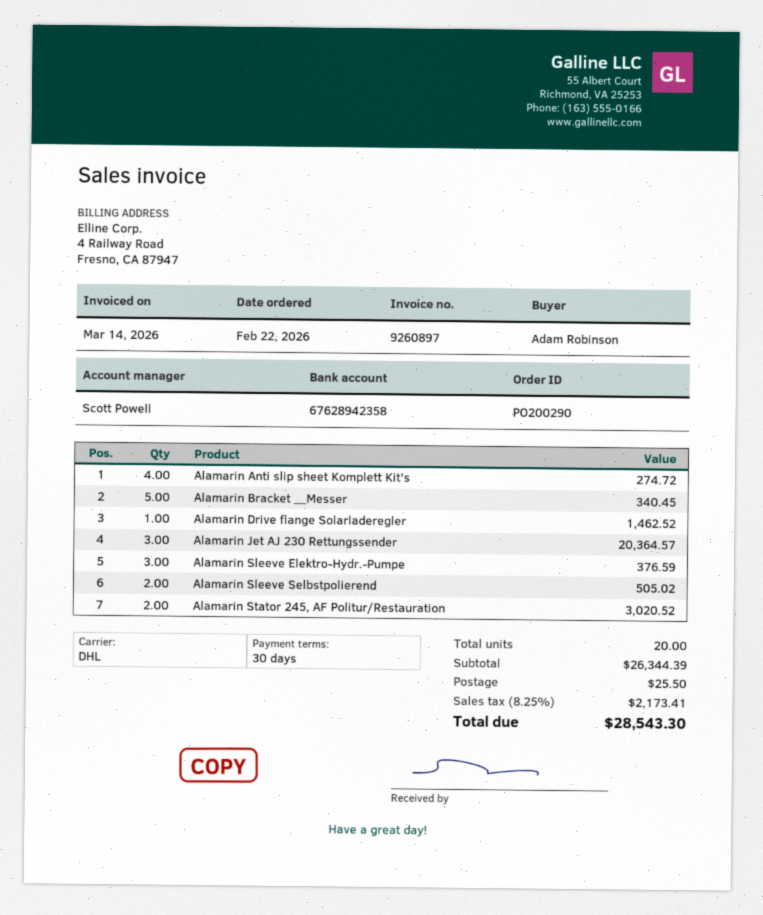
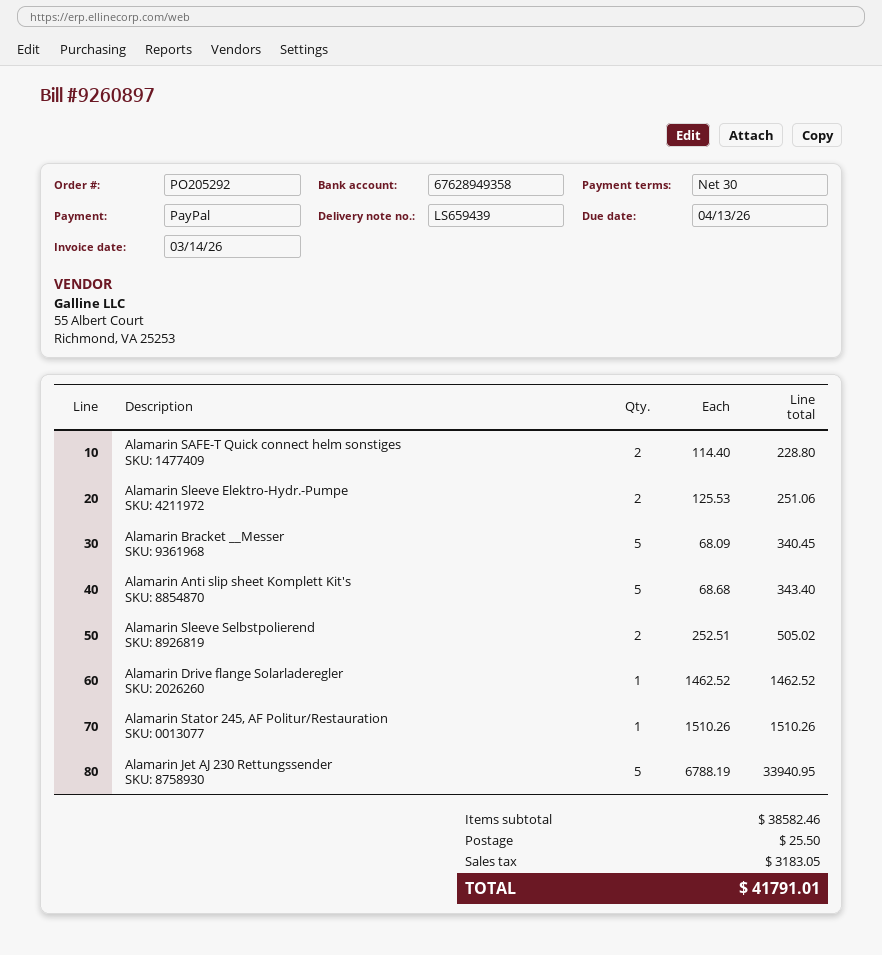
order number: PO200290 -> PO205292
bank account: 67628942358 -> 67628949358
Alamarin Anti slip sheet Komplett Kit's: 4 for 274.72 -> 5 for 343.40
Alamarin Jet AJ 230 Rettungssender: 3 for 20364.57 -> 5 for 33940.95
Alamarin Sleeve Elektro-Hydr.-Pumpe: 3 for 376.59 -> 2 for 251.06
Alamarin Stator 245, AF Politur/Restauration: 2 for 3020.52 -> 1 for 1510.26
Alamarin SAFE-T Quick connect helm sonstiges: none -> 2 for 228.80
subtotal: 26344.39 -> 38582.46
tax: 2173.41 -> 3183.05
total: 28543.30 -> 41791.01

